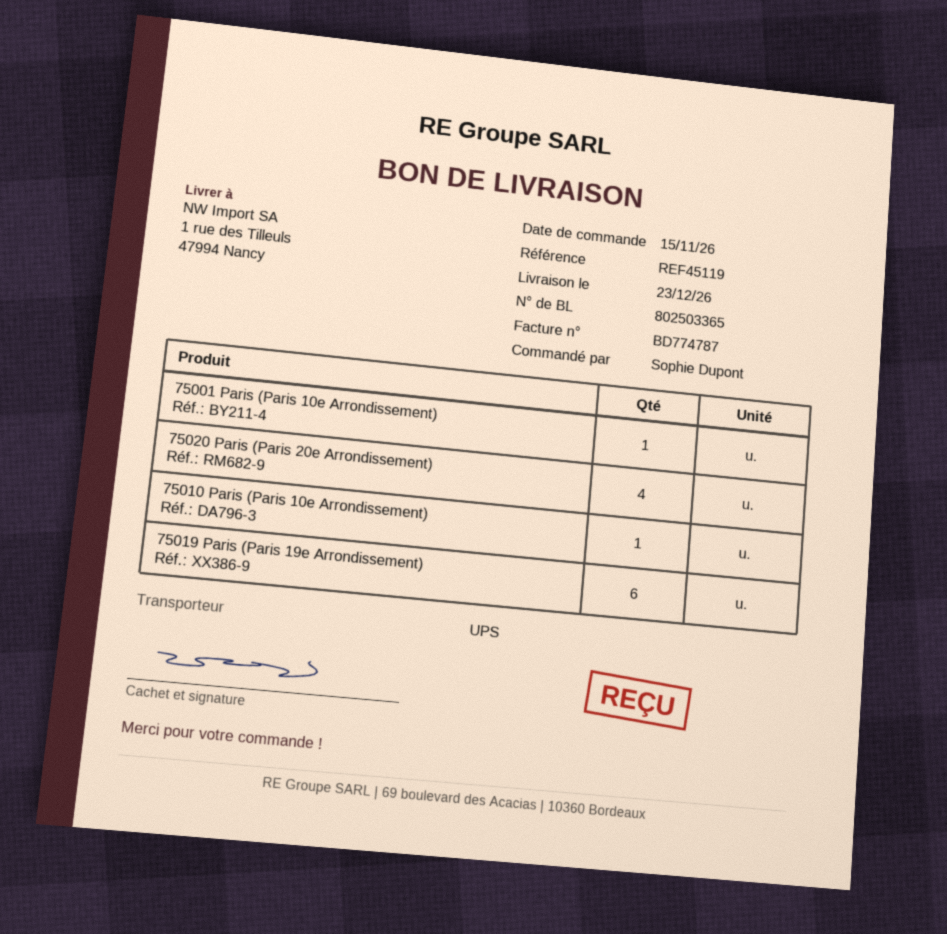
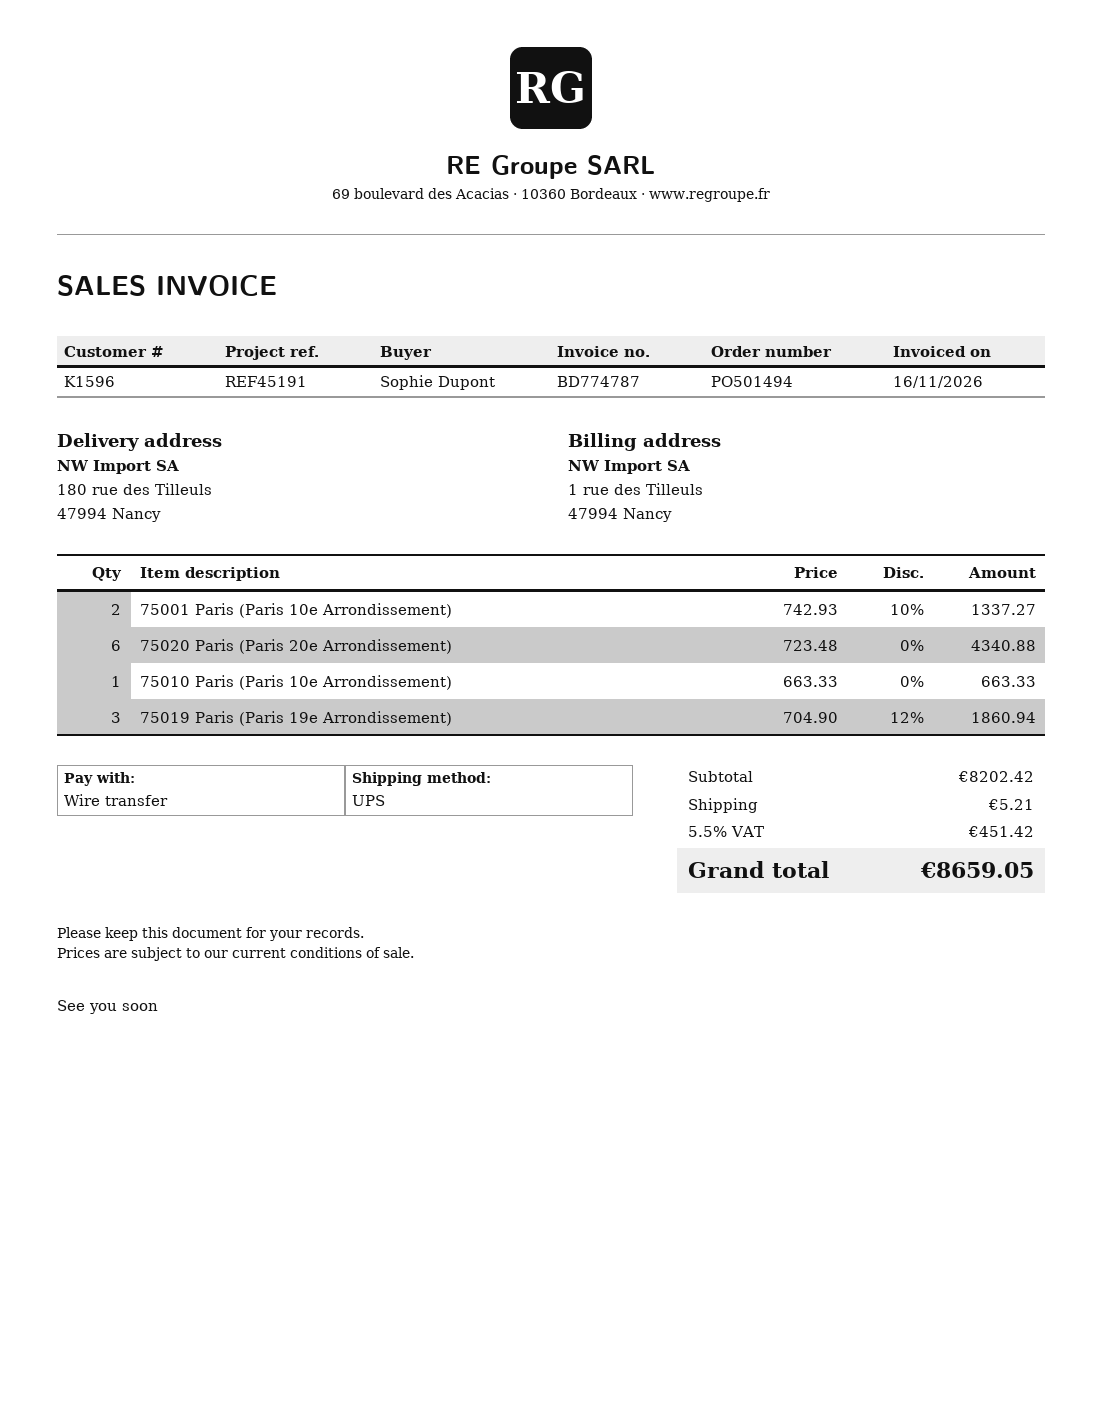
reference: REF45119 -> REF45191
ship to: 1 rue des Tilleuls, 47994 Nancy -> 180 rue des Tilleuls, 47994 Nancy
75001 Paris (Paris 10e Arrondissement): 1 -> 2
75020 Paris (Paris 20e Arrondissement): 4 -> 6
75019 Paris (Paris 19e Arrondissement): 6 -> 3

